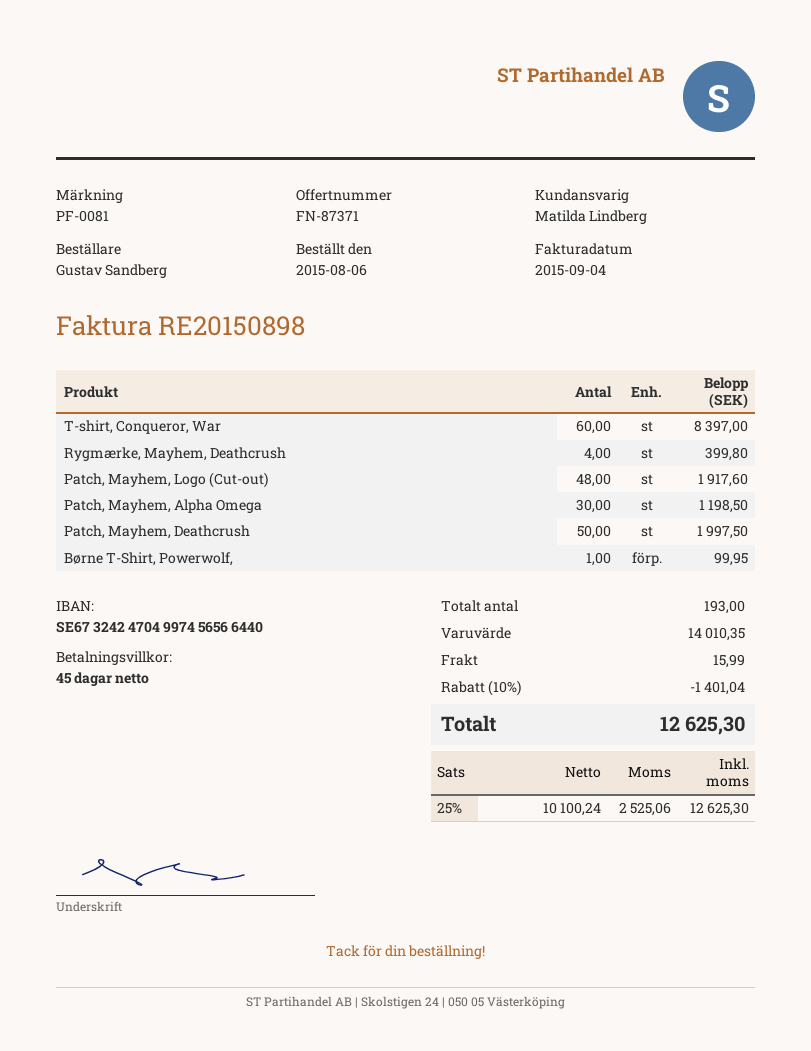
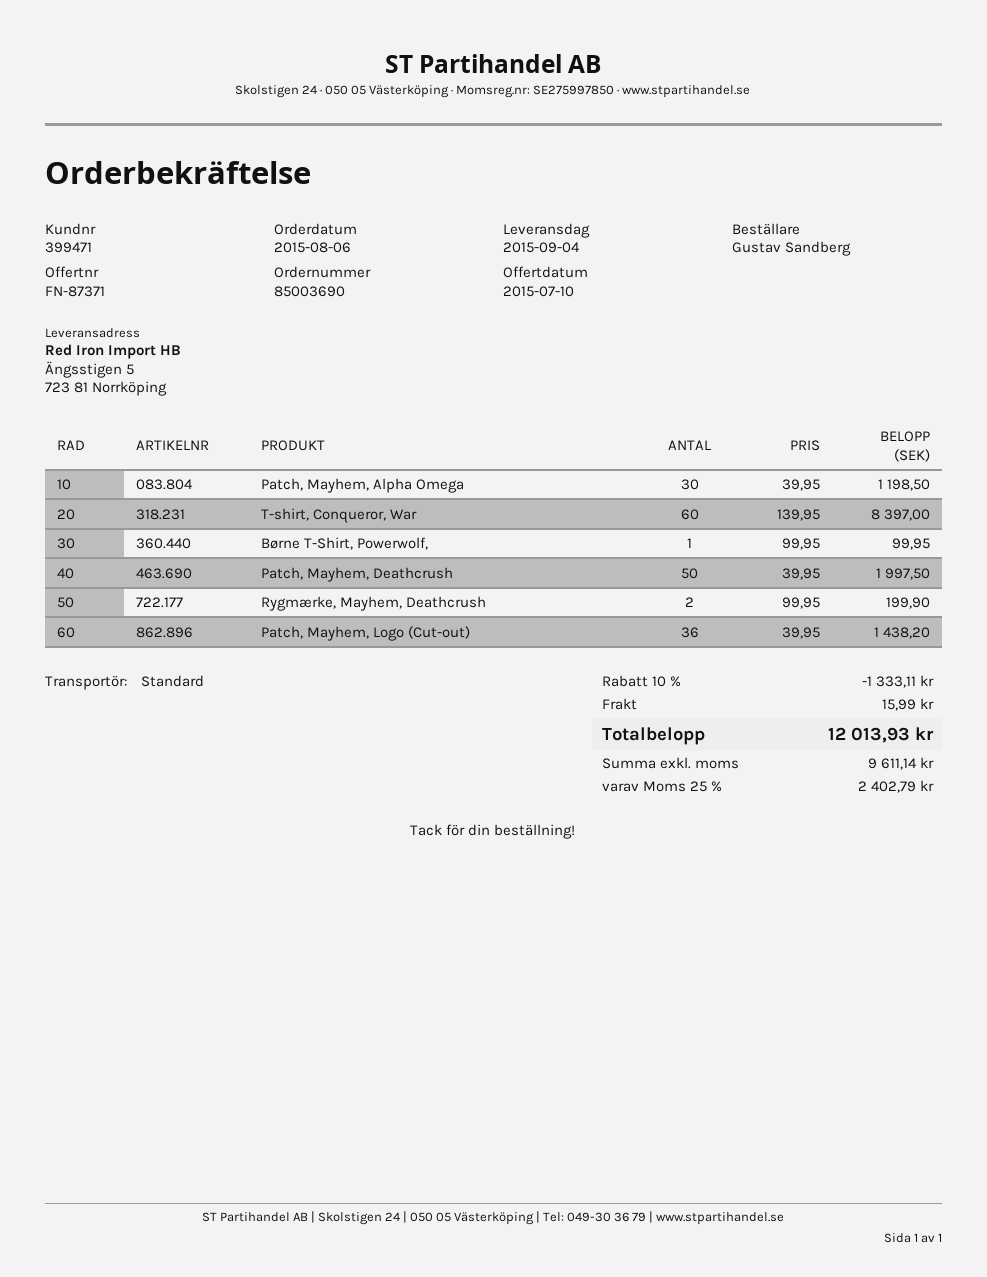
Rygmærke, Mayhem, Deathcrush: 4 for 399.80 -> 2 for 199.90
Patch, Mayhem, Logo (Cut-out): 48 for 1917.60 -> 36 for 1438.20
discount: 10% = 1401.04 -> 10% = 1333.11
net: 10100.24 -> 9611.14
tax: 25% = 2525.06 -> 25% = 2402.79
total: 12625.30 -> 12013.93

